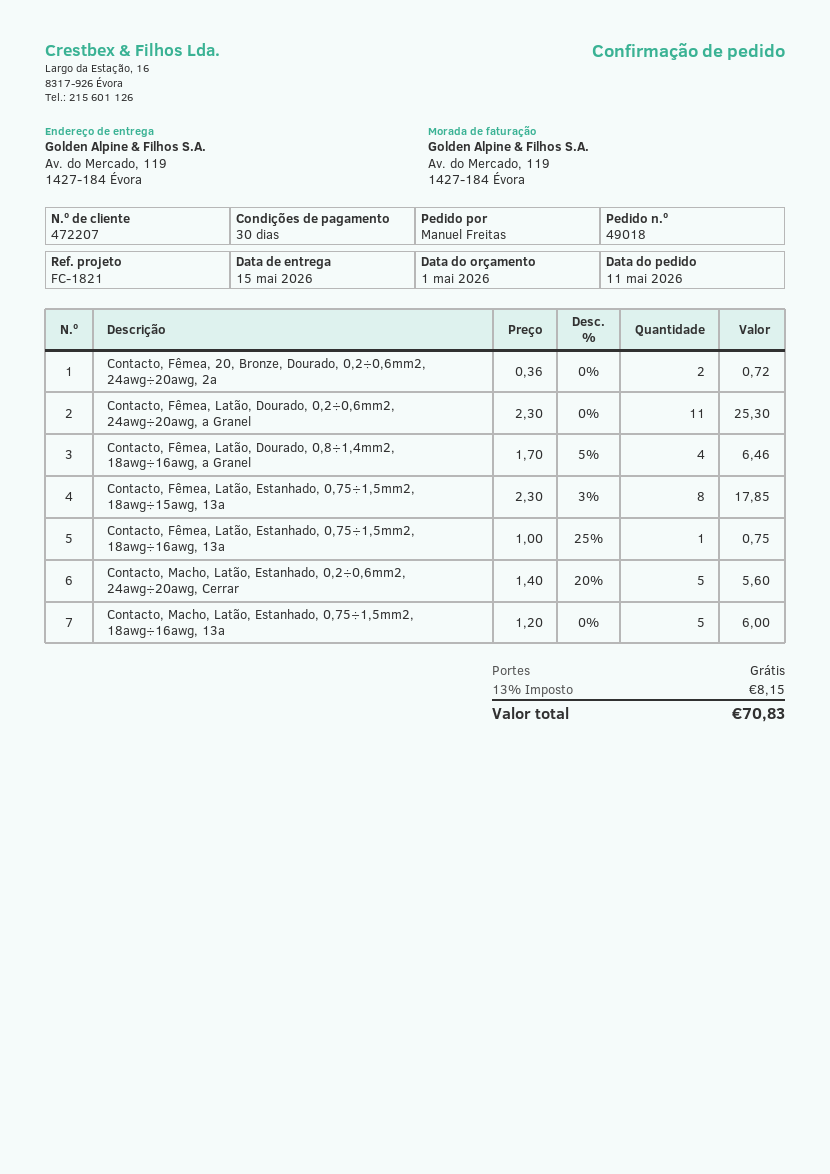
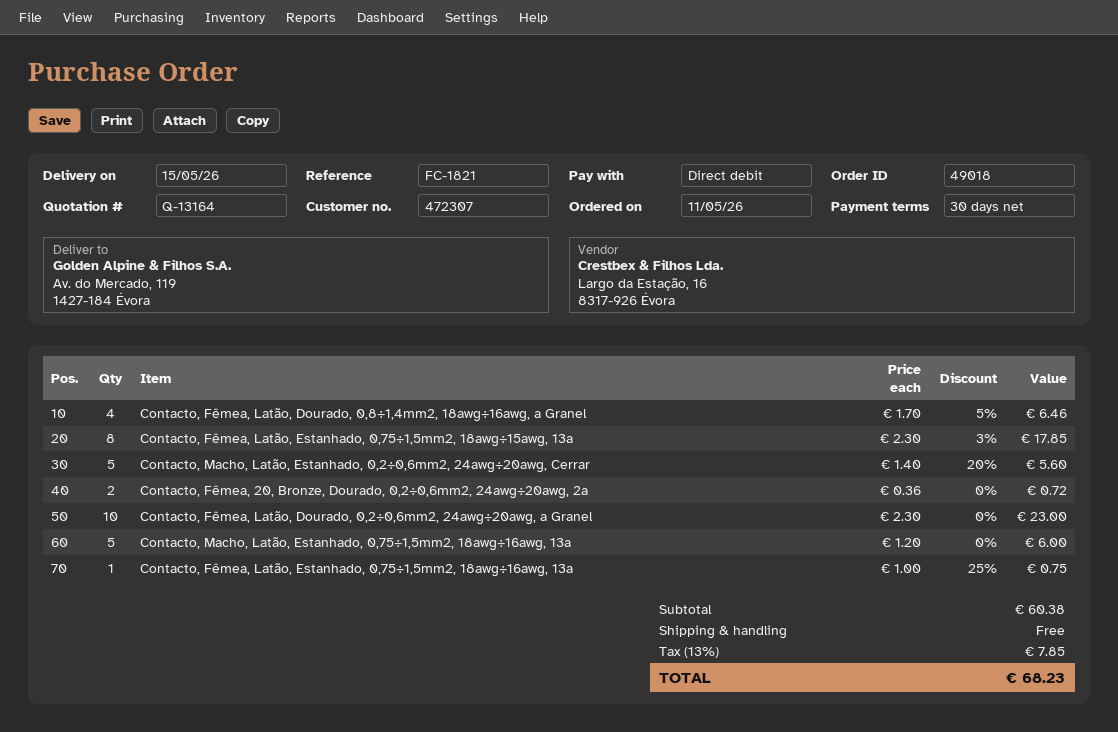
customer number: 472207 -> 472307
Contacto, Fêmea, Latão, Dourado, 0,2÷0,6mm2, 24awg÷20awg, a Granel: 11 x 2.30 = 25.30 -> 10 x 2.30 = 23.00
tax: 13% = 8.15 -> 13% = 7.85
total: 70.83 -> 68.23

